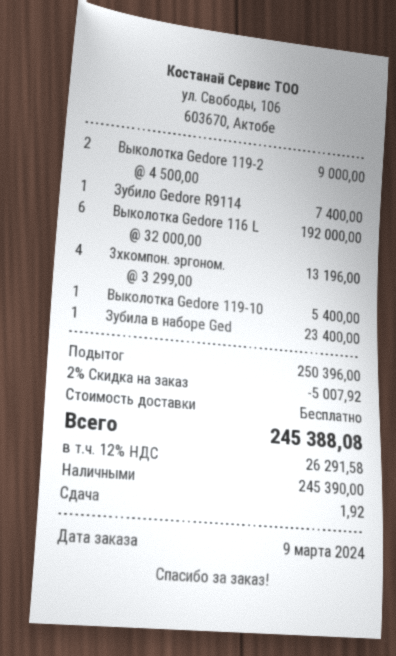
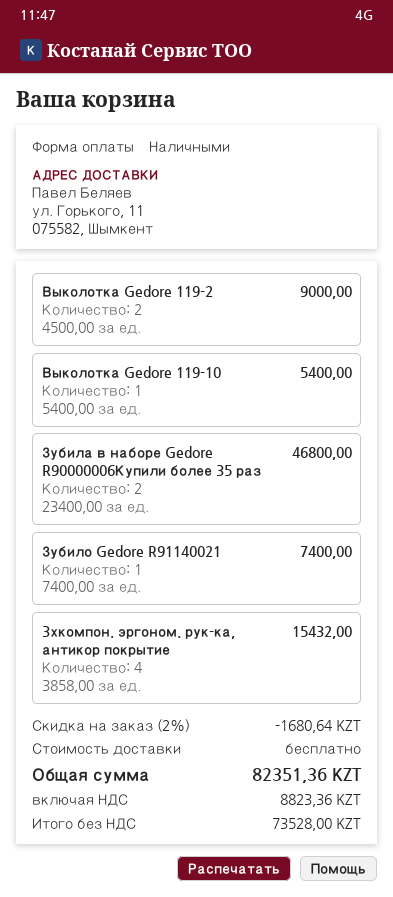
Выколотка Gedore 116 L: 6 x 32000.00 = 192000.00 -> none
3хкомпон. эргоном.: 4 x 3299.00 = 13196.00 -> 4 x 3858.00 = 15432.00
Зубила в наборе Ged: 1 x 23400.00 = 23400.00 -> 2 x 23400.00 = 46800.00
discount: 2% = 5007.92 -> 2% = 1680.64
tax: 26291.58 -> 8823.36
total: 245388.08 -> 82351.36

